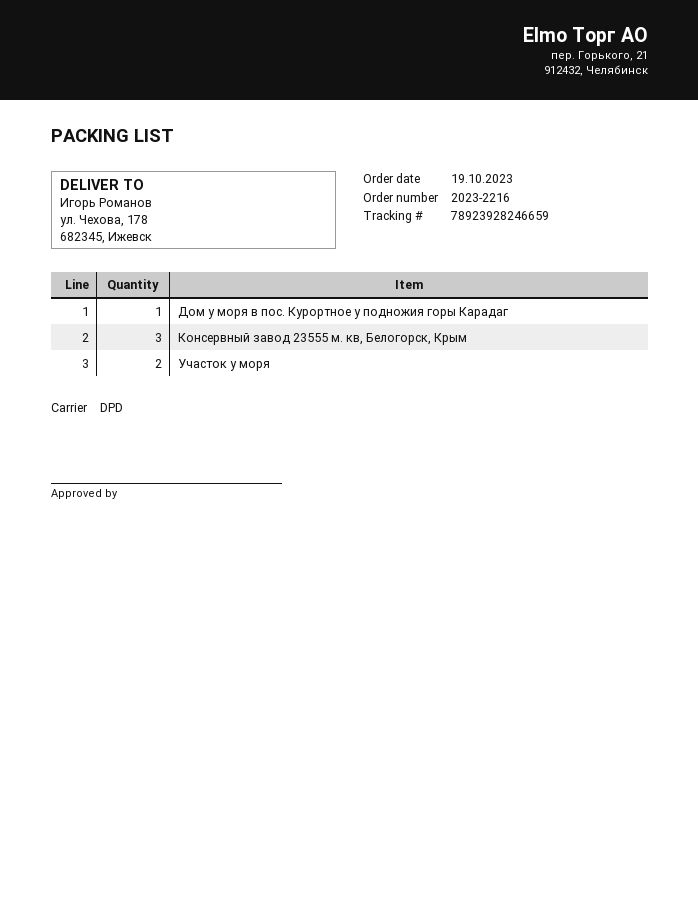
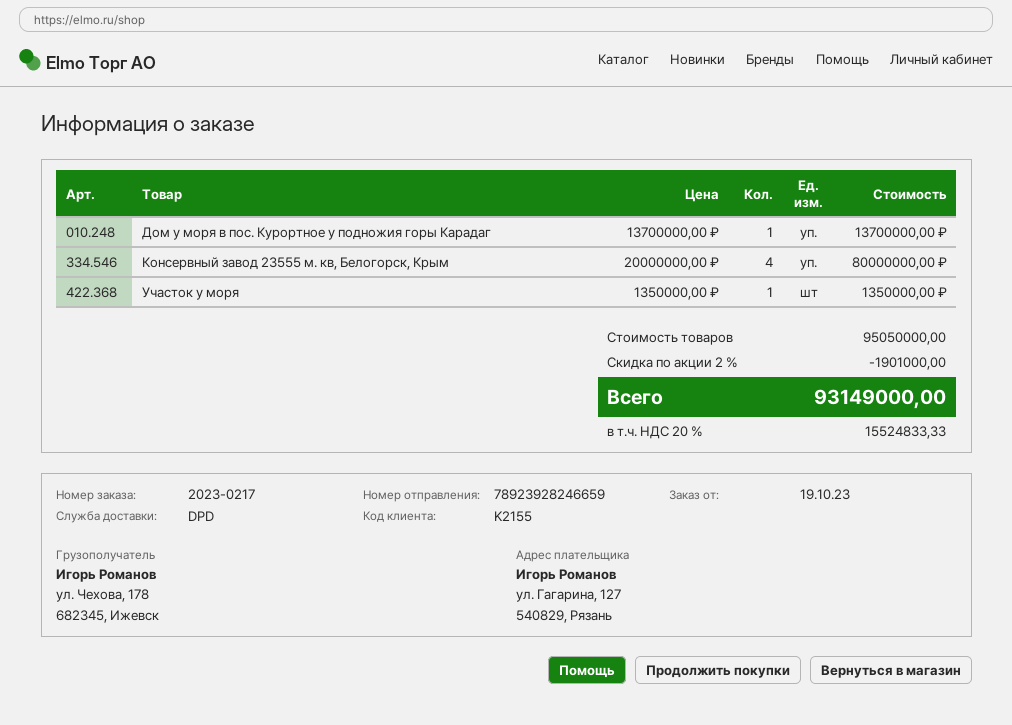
order number: 2023-2216 -> 2023-0217
Консервный завод 23555 м. кв, Белогорск, Крым: 3 -> 4
Участок у моря: 2 -> 1

